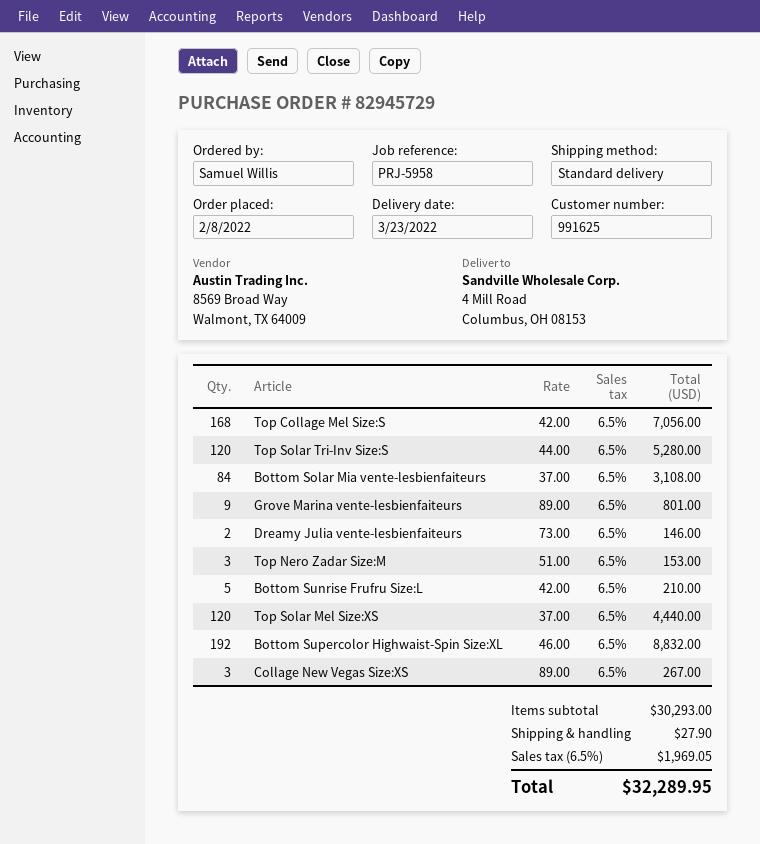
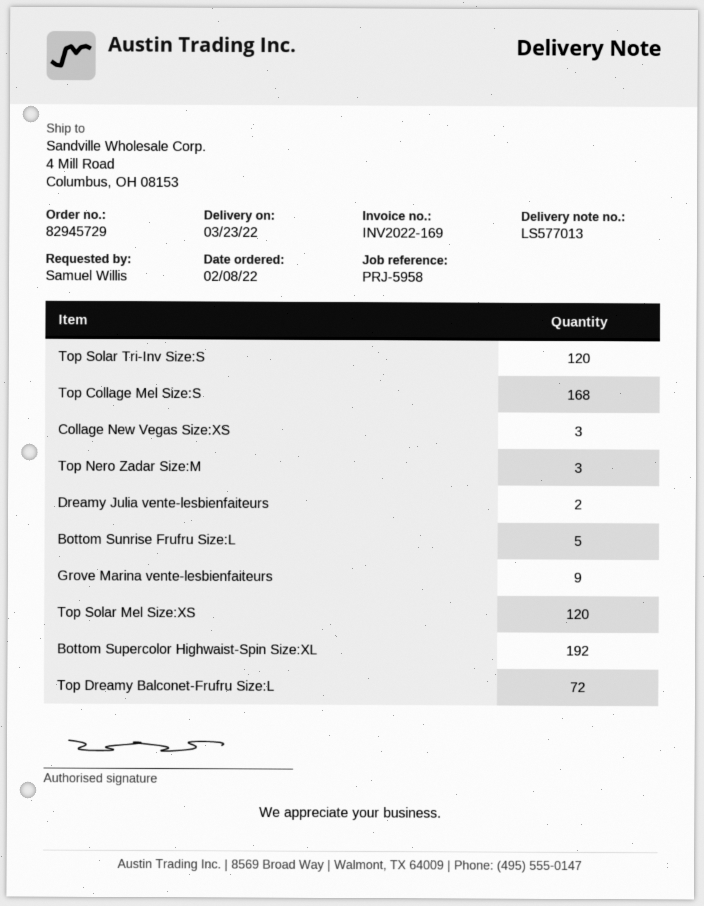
Bottom Solar Mia vente-lesbienfaiteurs: 84 -> none
Top Dreamy Balconet-Frufru Size:L: none -> 72

